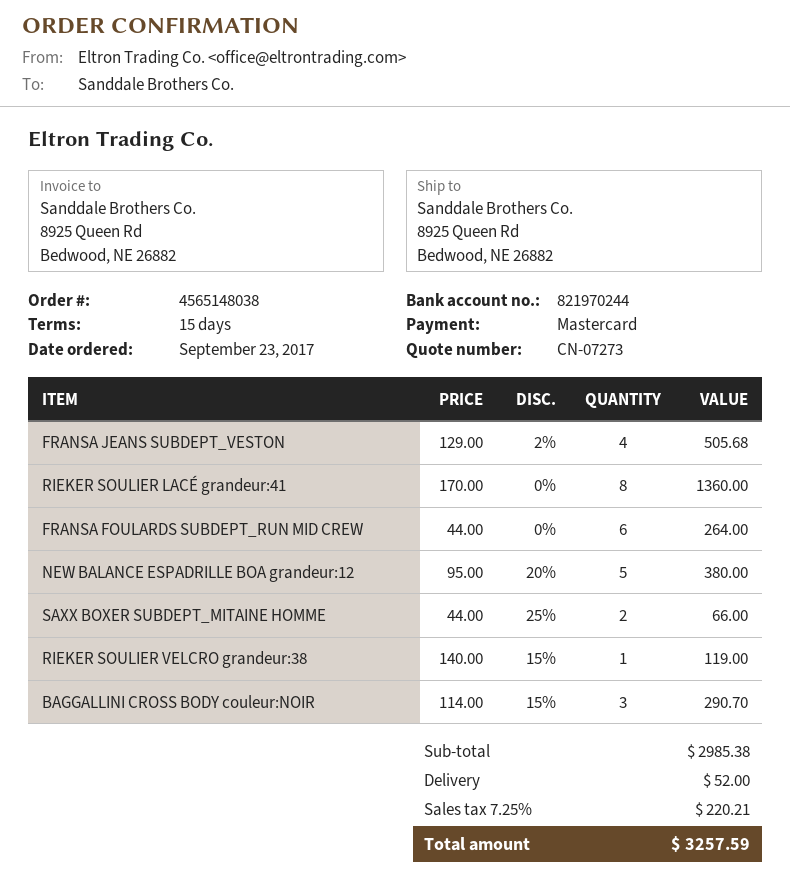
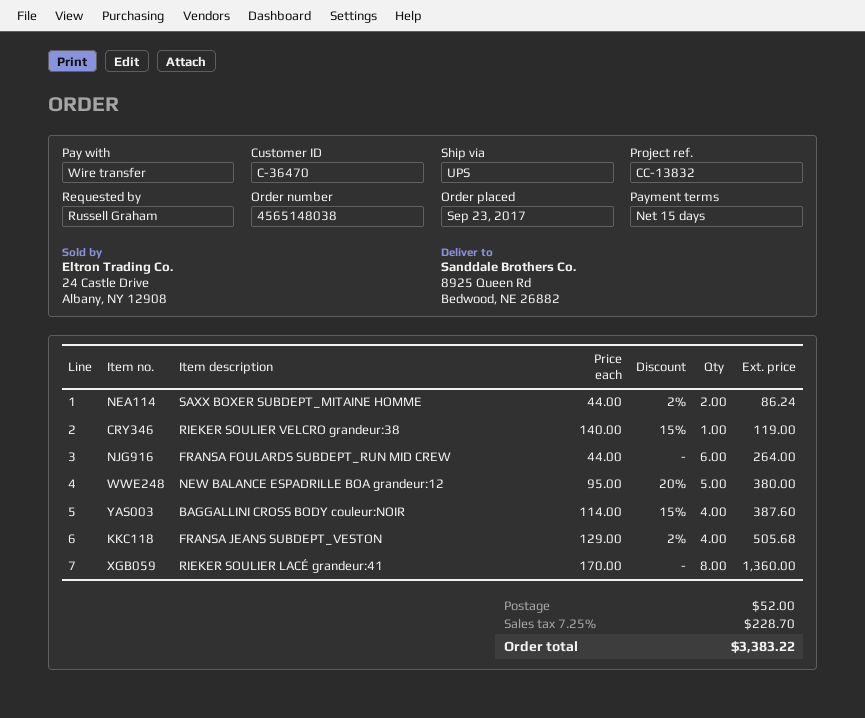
payment method: Mastercard -> bank transfer
SAXX BOXER SUBDEPT_MITAINE HOMME: 2 x 44.00 - 25% = 66.00 -> 2 x 44.00 - 2% = 86.24
BAGGALLINI CROSS BODY couleur:NOIR: 3 x 114.00 - 15% = 290.70 -> 4 x 114.00 - 15% = 387.60
tax: 7.25% = 220.21 -> 7.25% = 228.70
total: 3257.59 -> 3383.22

